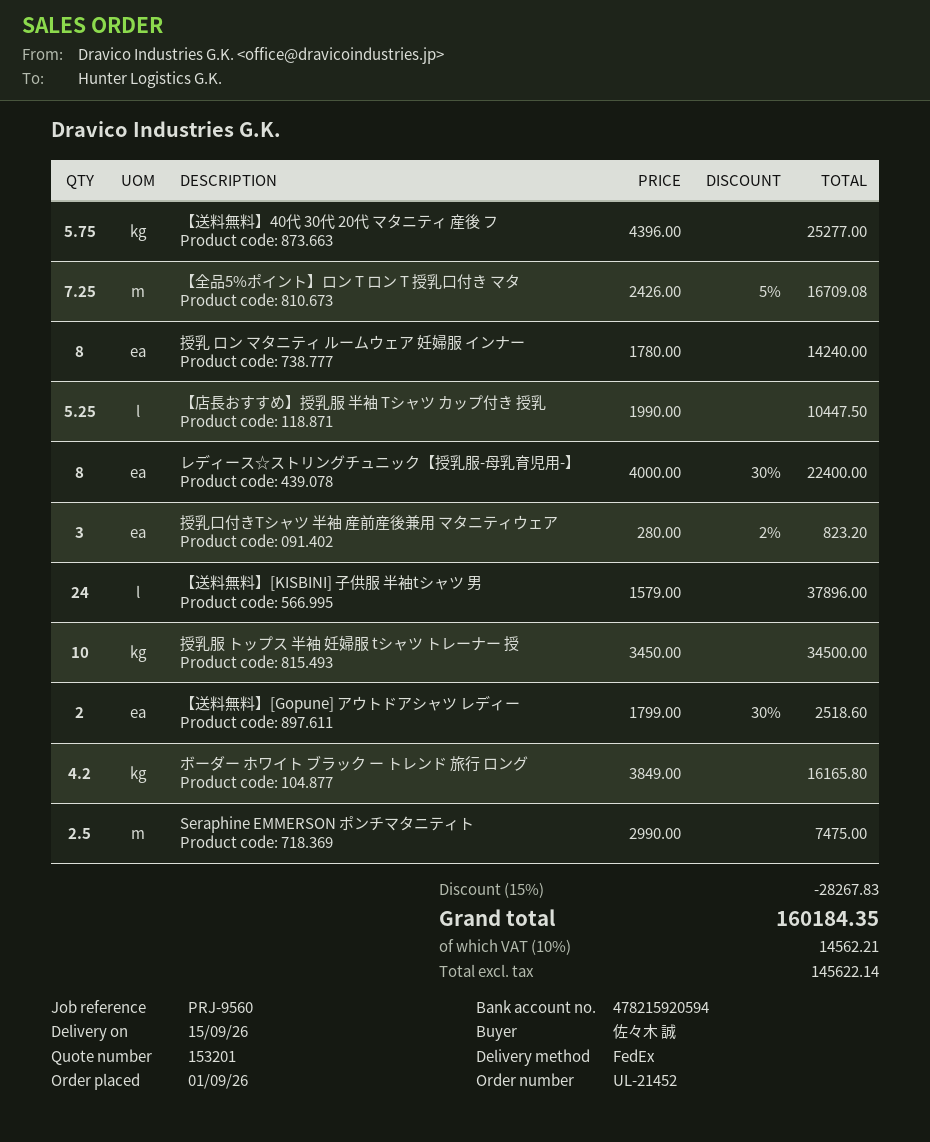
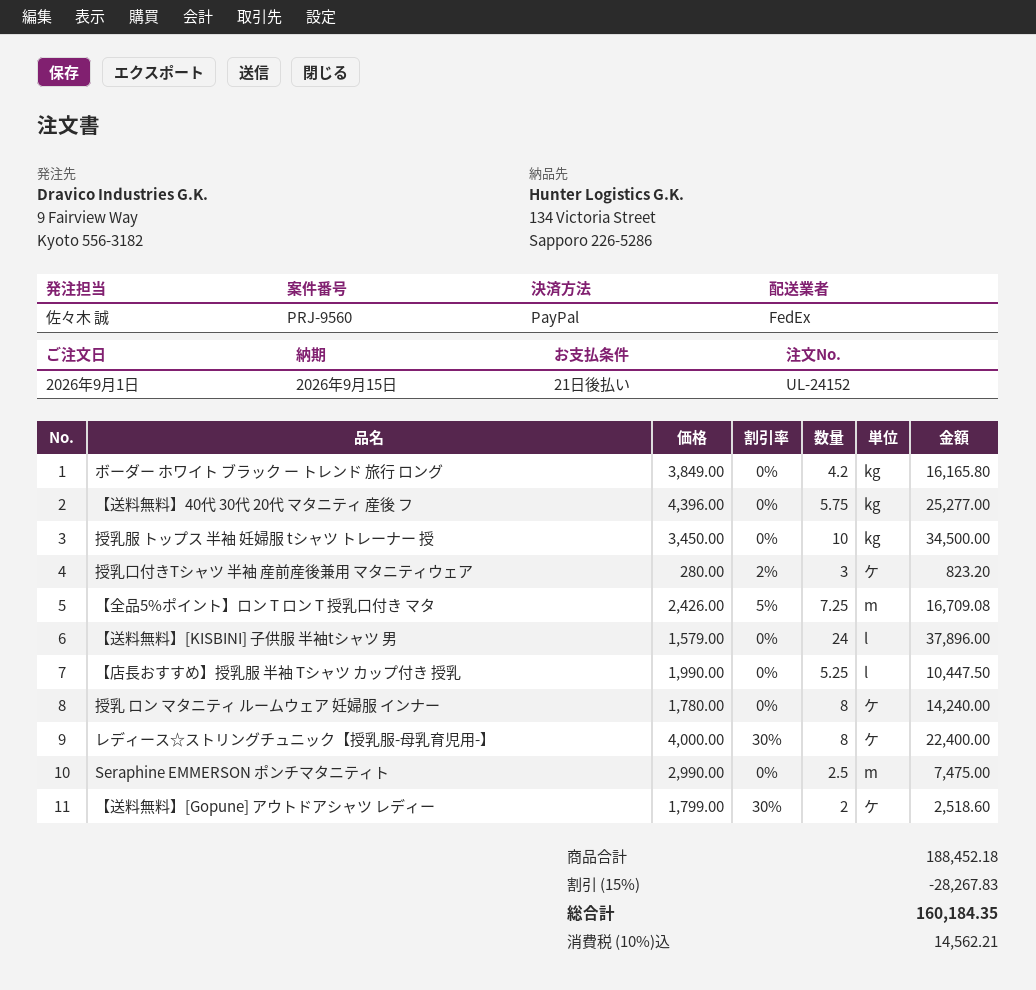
order number: UL-21452 -> UL-24152

